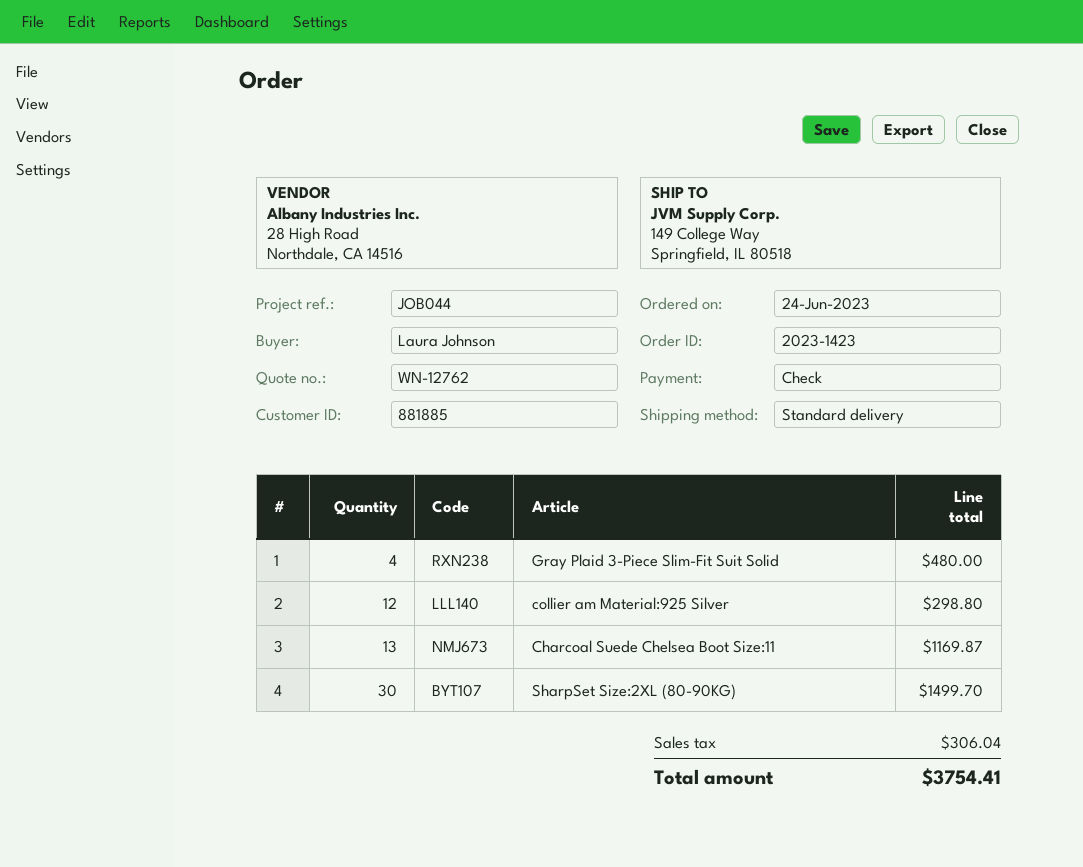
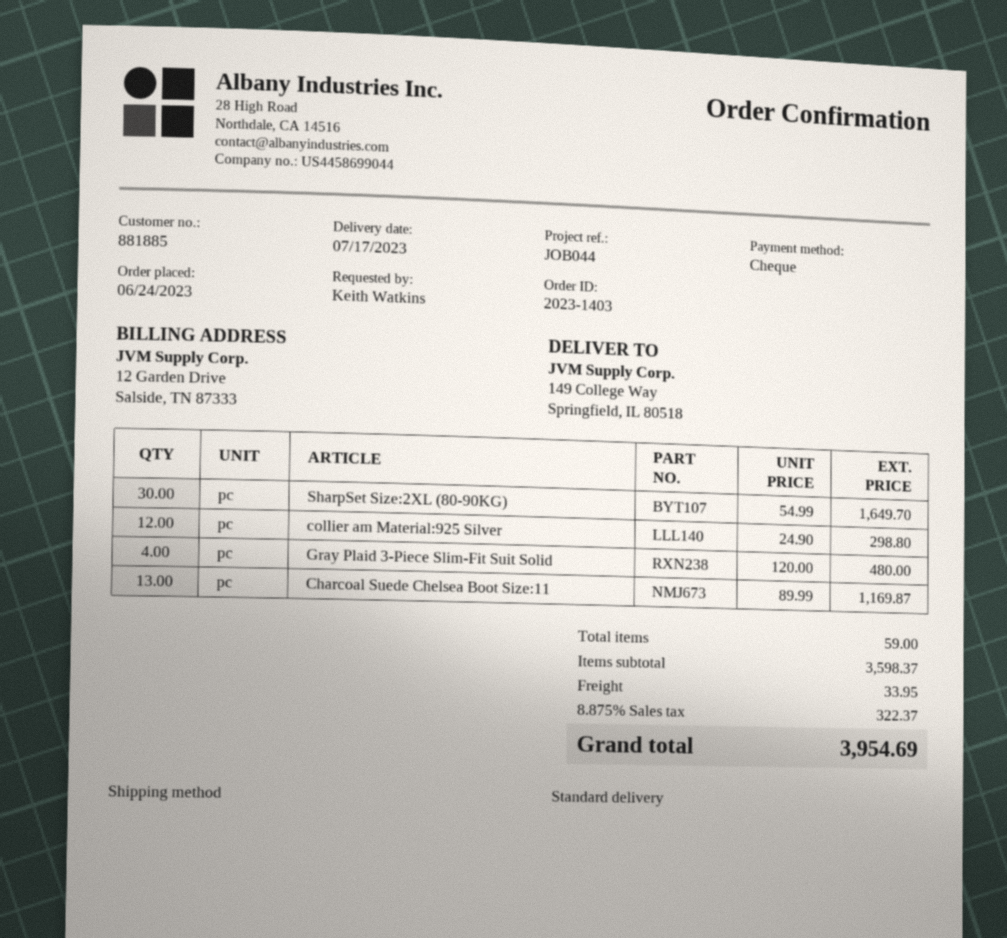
order number: 2023-1423 -> 2023-1403
ordered by: Laura Johnson -> Keith Watkins
SharpSet Size:2XL (80-90KG): 30 for 1499.70 -> 30 for 1649.70
shipping: none -> 33.95
tax: 306.04 -> 322.37
total: 3754.41 -> 3954.69

